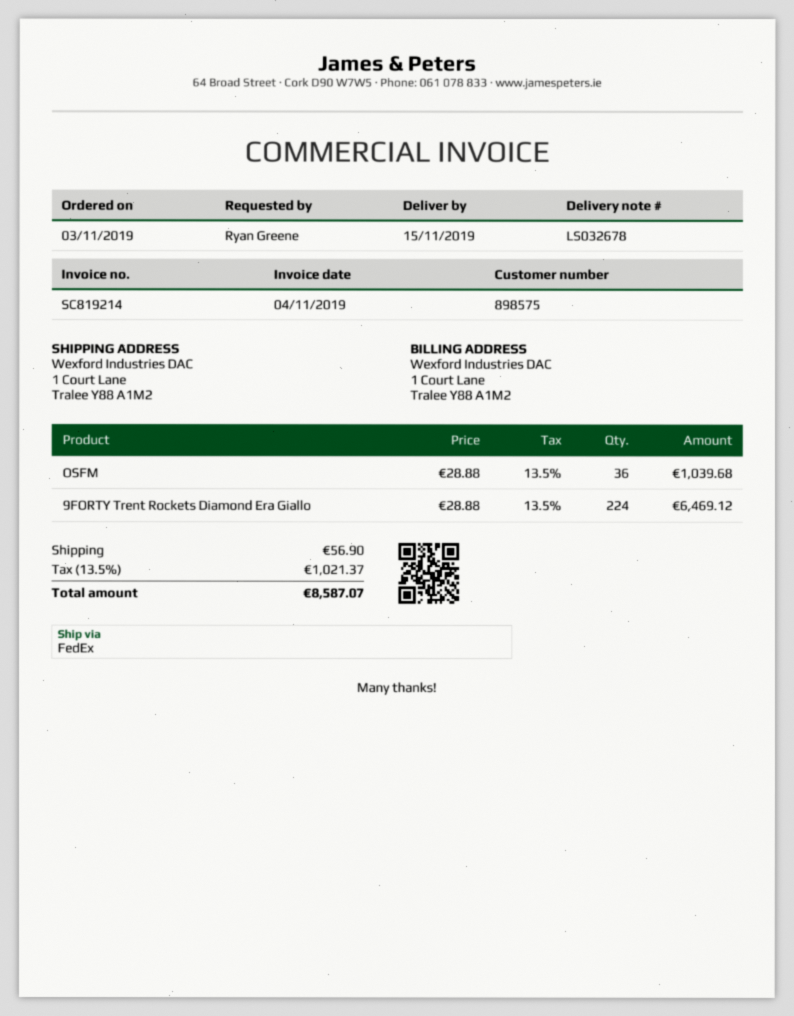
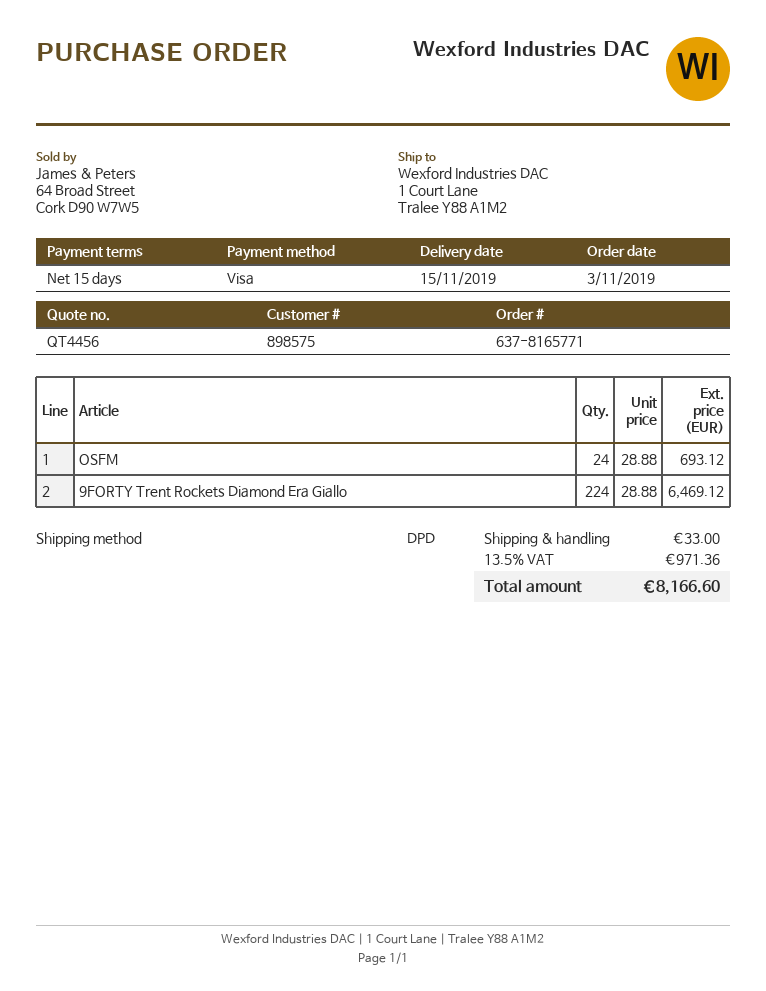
shipping method: FedEx -> DPD
OSFM: 36 x 28.88 = 1039.68 -> 24 x 28.88 = 693.12
shipping: 56.90 -> 33.00
tax: 13.5% = 1021.37 -> 13.5% = 971.36
total: 8587.07 -> 8166.60

